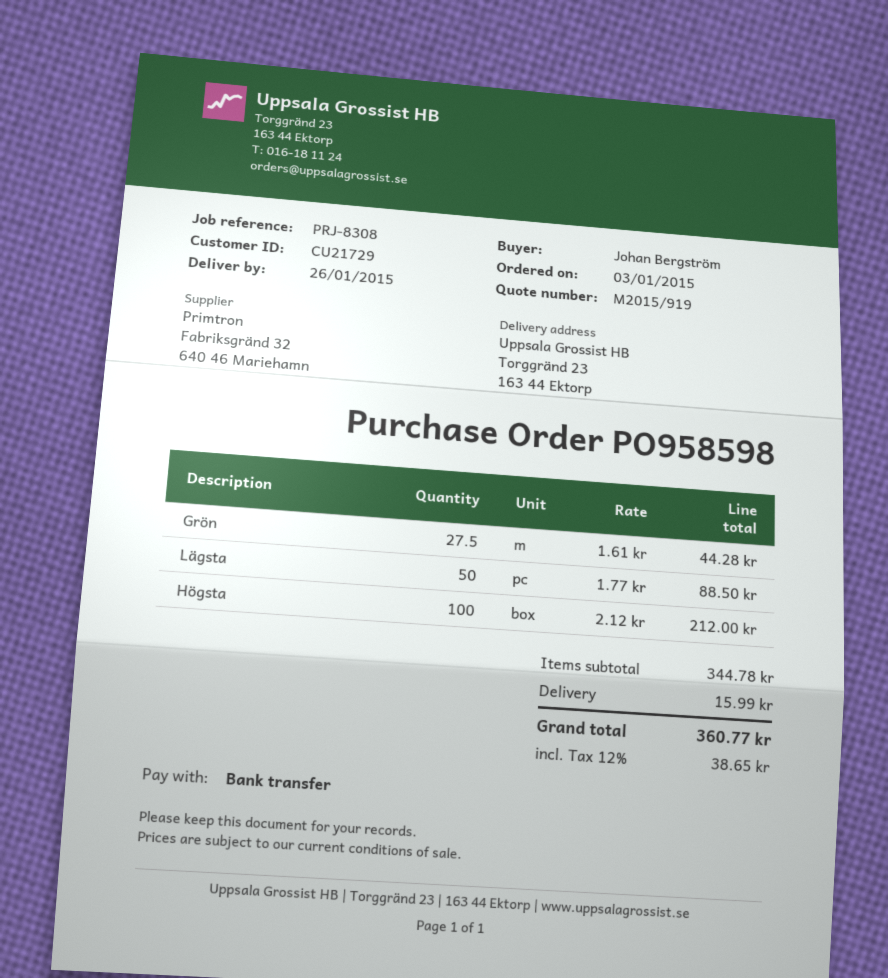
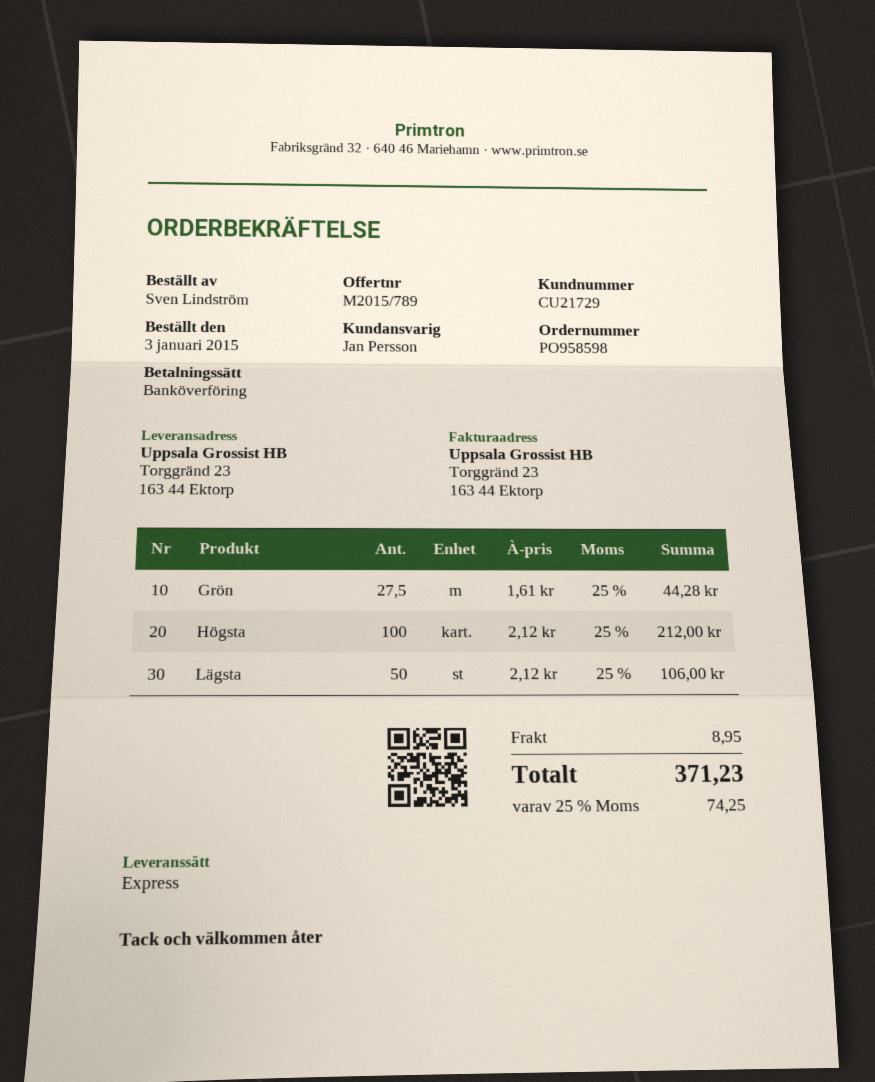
quote number: M2015/919 -> M2015/789
ordered by: Johan Bergström -> Sven Lindström
Lägsta: 50 x 1.77 = 88.50 -> 50 x 2.12 = 106.00
shipping: 15.99 -> 8.95
tax: 12% = 38.65 -> 25% = 74.25
total: 360.77 -> 371.23

